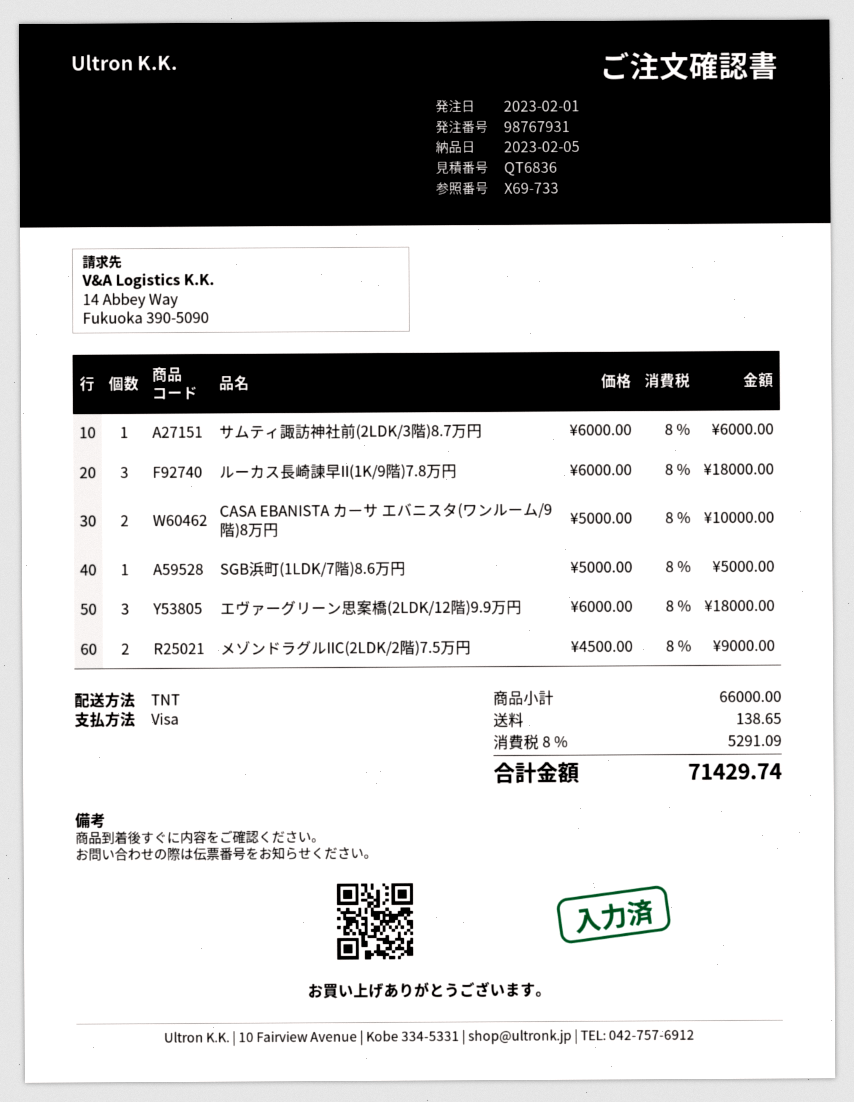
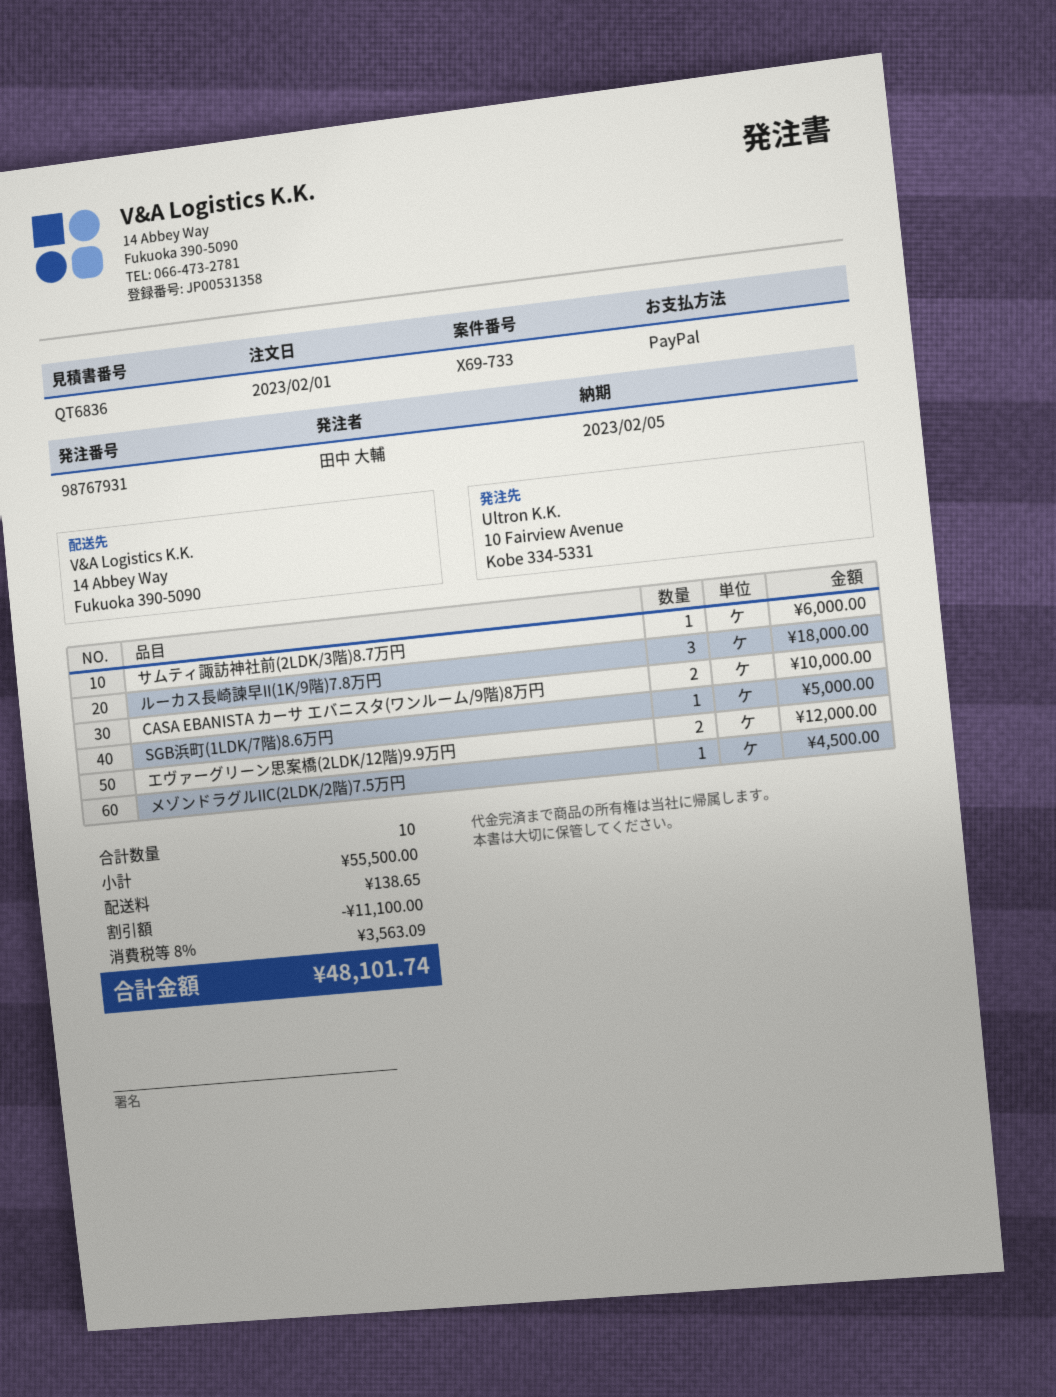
payment method: Visa -> PayPal
エヴァーグリーン思案橋(2LDK/12階)9.9万円: 3 for 18000.00 -> 2 for 12000.00
メゾンドラグルIIC(2LDK/2階)7.5万円: 2 for 9000.00 -> 1 for 4500.00
subtotal: 66000.00 -> 55500.00
discount: none -> 11100.00
tax: 8% = 5291.09 -> 8% = 3563.09
total: 71429.74 -> 48101.74

